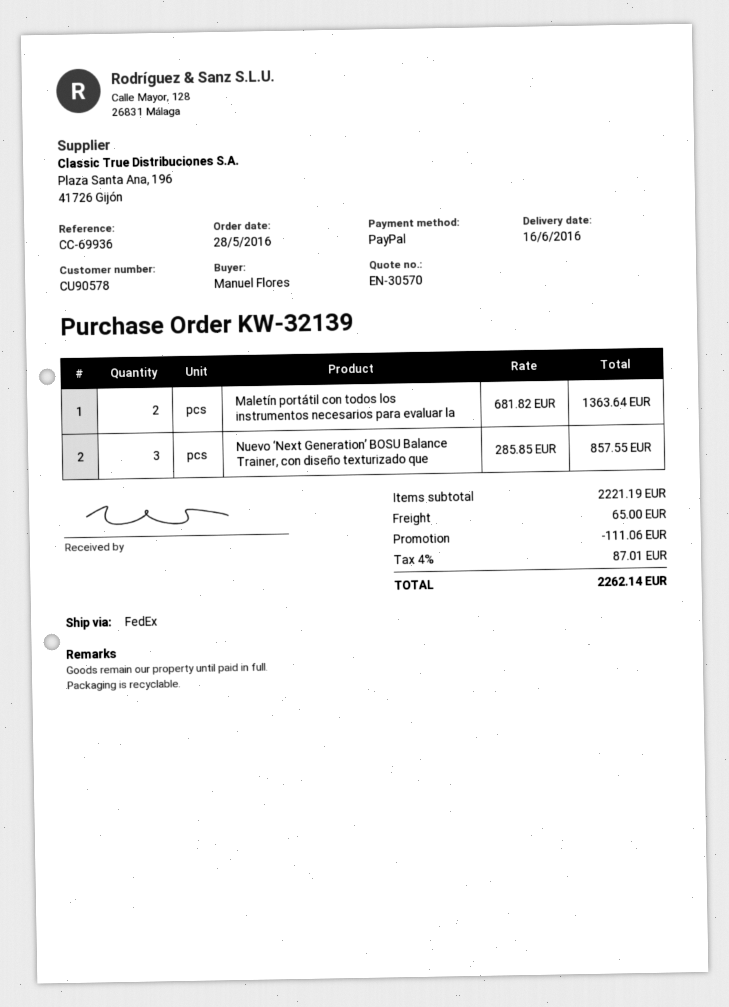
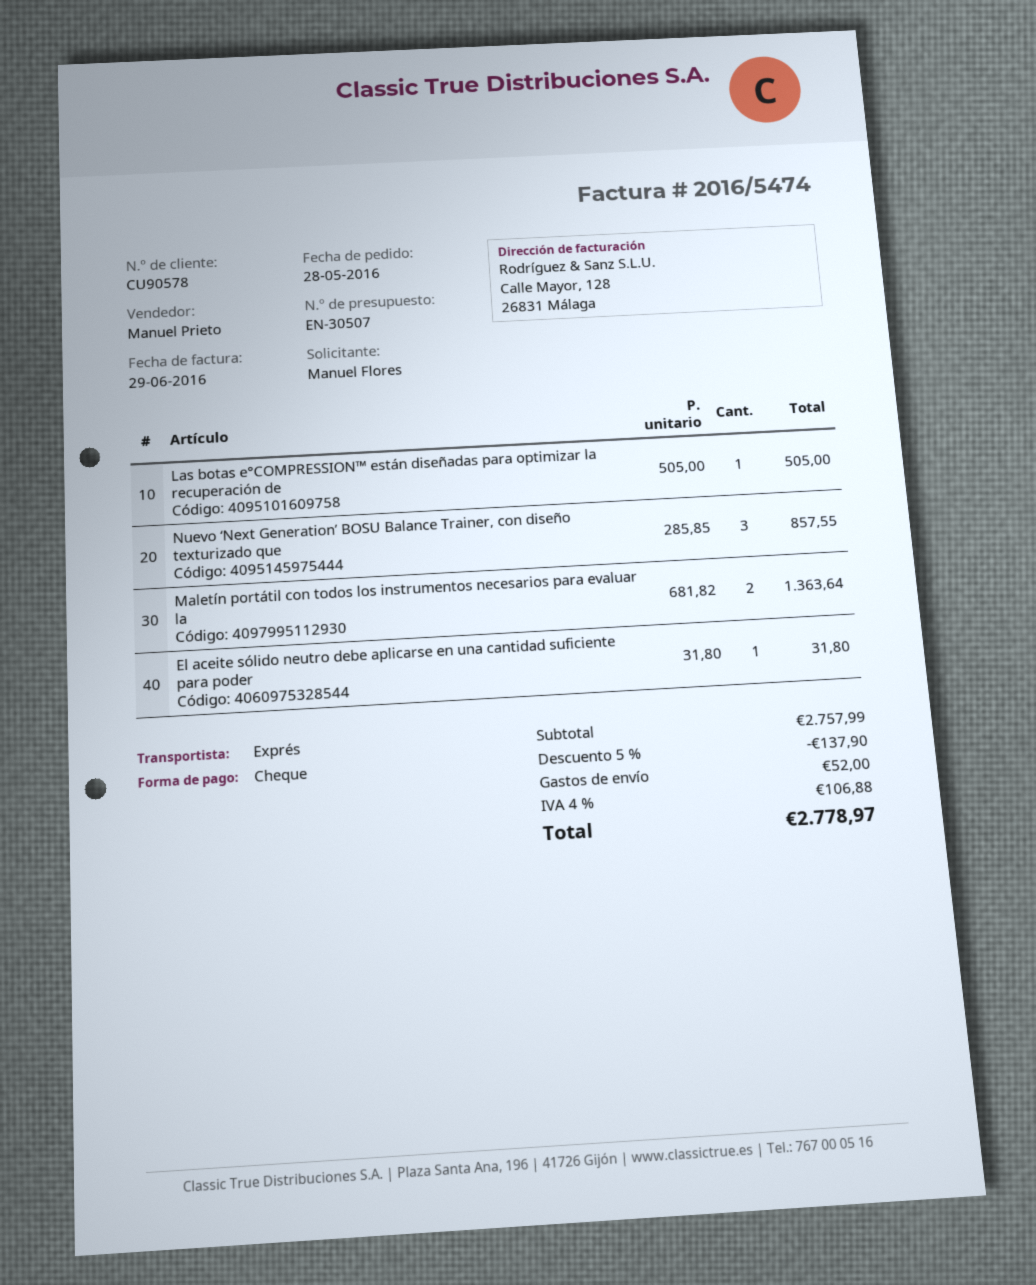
quote number: EN-30570 -> EN-30507
payment method: PayPal -> cheque
shipping method: FedEx -> express
Las botas e°COMPRESSION™ están diseñadas para optimizar la recuperación de: none -> 1 x 505.00 = 505.00
El aceite sólido neutro debe aplicarse en una cantidad suficiente para poder: none -> 1 x 31.80 = 31.80
subtotal: 2221.19 -> 2757.99
discount: 111.06 -> 137.90
shipping: 65.00 -> 52.00
tax: 4% = 87.01 -> 4% = 106.88
total: 2262.14 -> 2778.97

